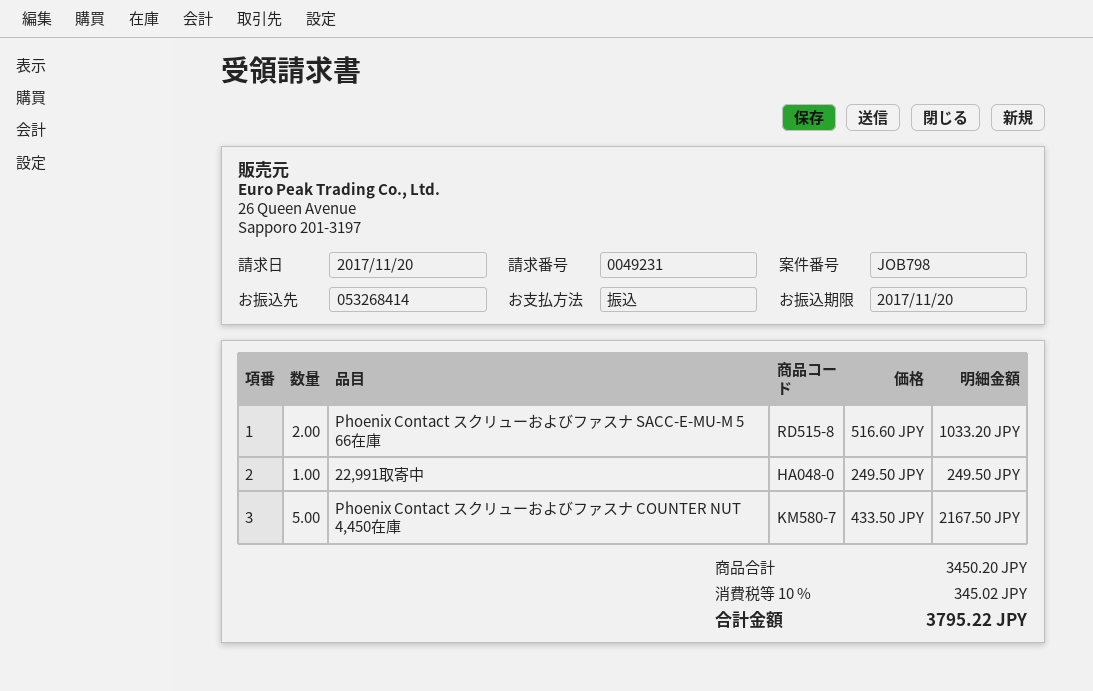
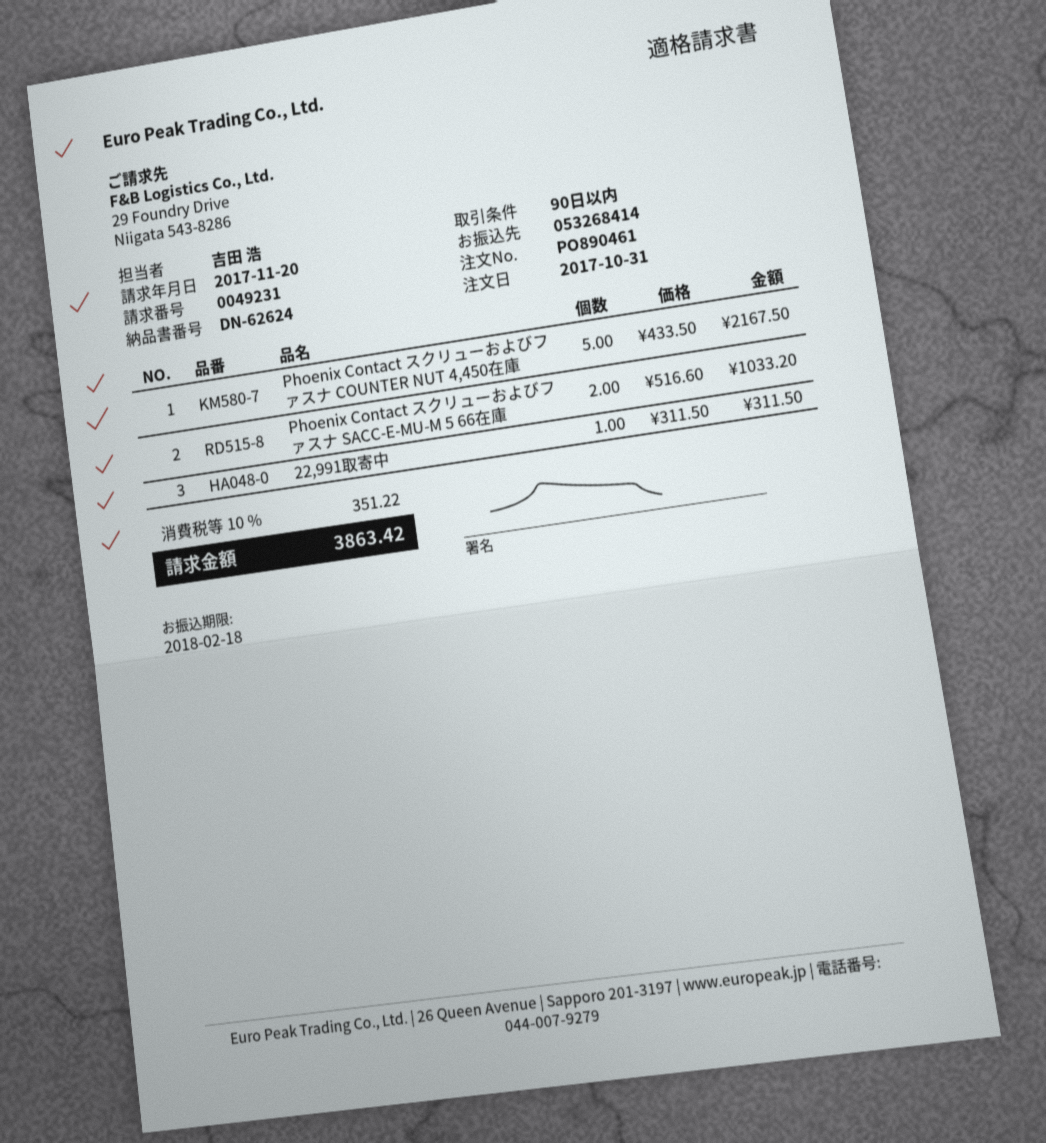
due date: 2017-11-20 -> 2018-02-18
22,991取寄中: 1 x 249.50 = 249.50 -> 1 x 311.50 = 311.50
tax: 10% = 345.02 -> 10% = 351.22
total: 3795.22 -> 3863.42

